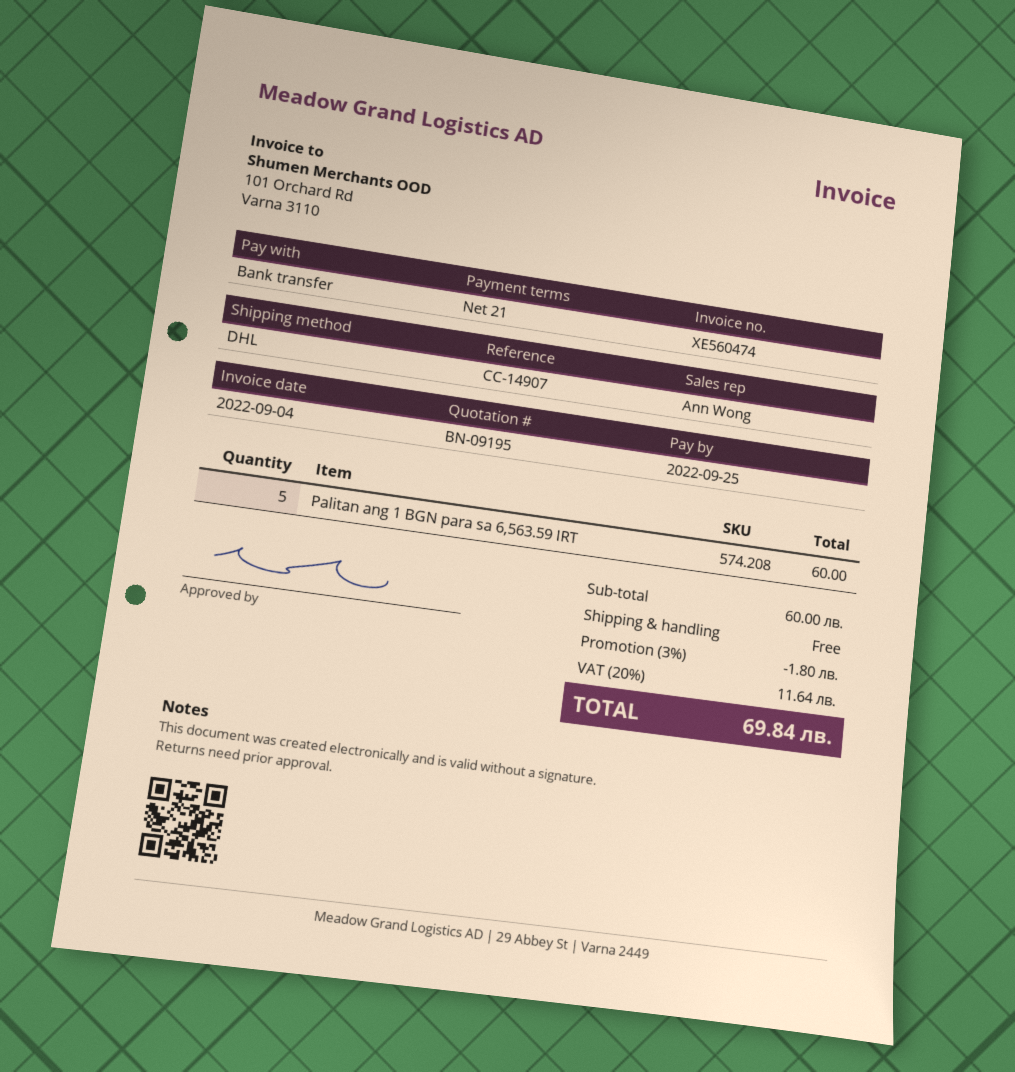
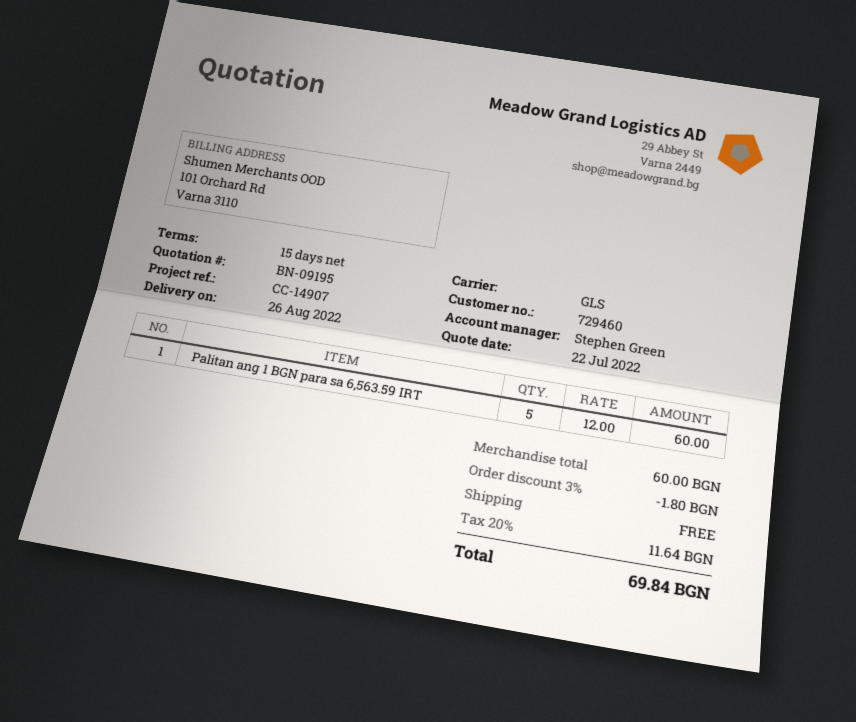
payment terms: 21 days -> 15 days
sales rep: Ann Wong -> Stephen Green
shipping method: DHL -> GLS

